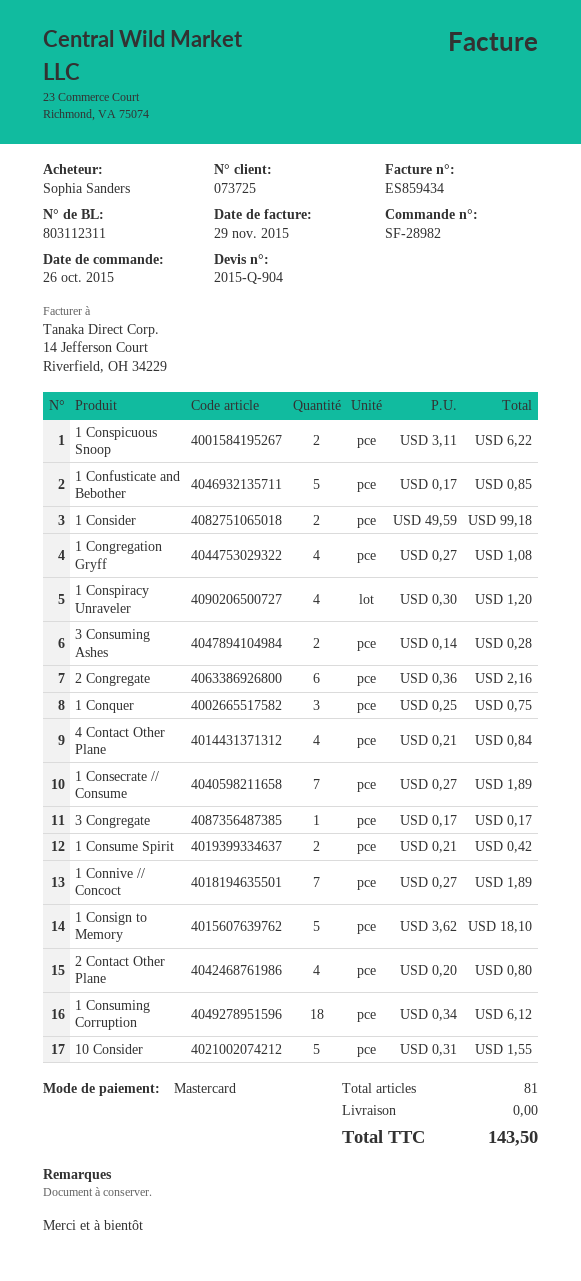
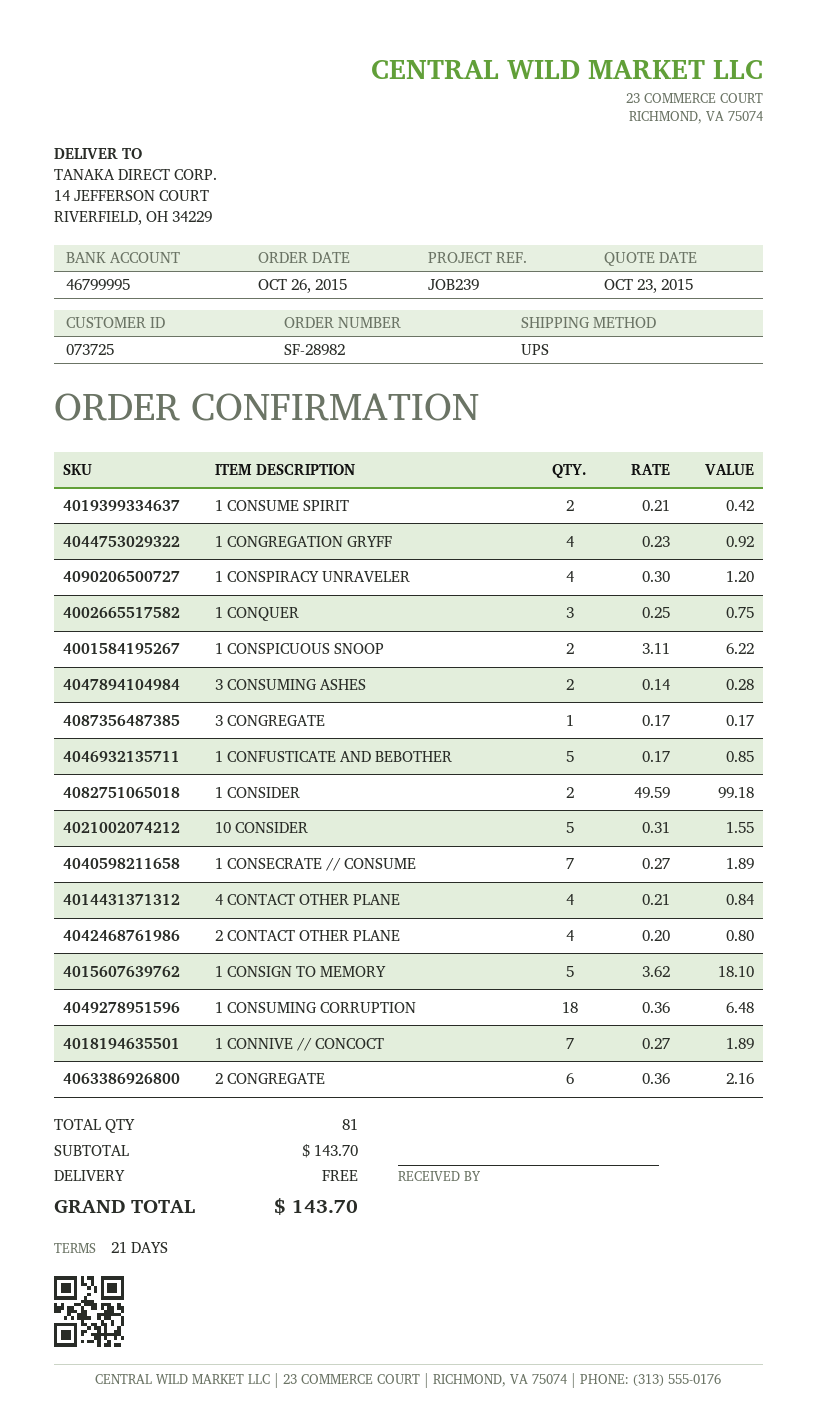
1 Congregation Gryff: 4 x 0.27 = 1.08 -> 4 x 0.23 = 0.92
1 Consuming Corruption: 18 x 0.34 = 6.12 -> 18 x 0.36 = 6.48
total: 143.50 -> 143.70

